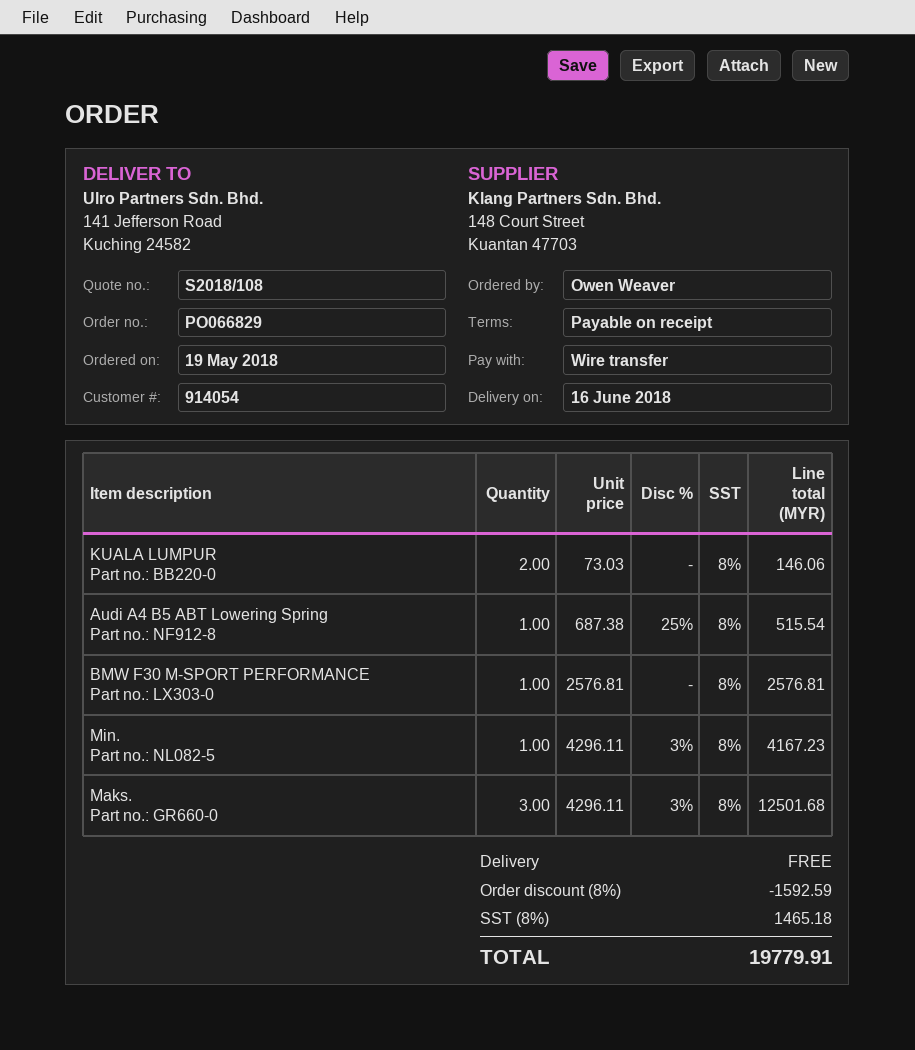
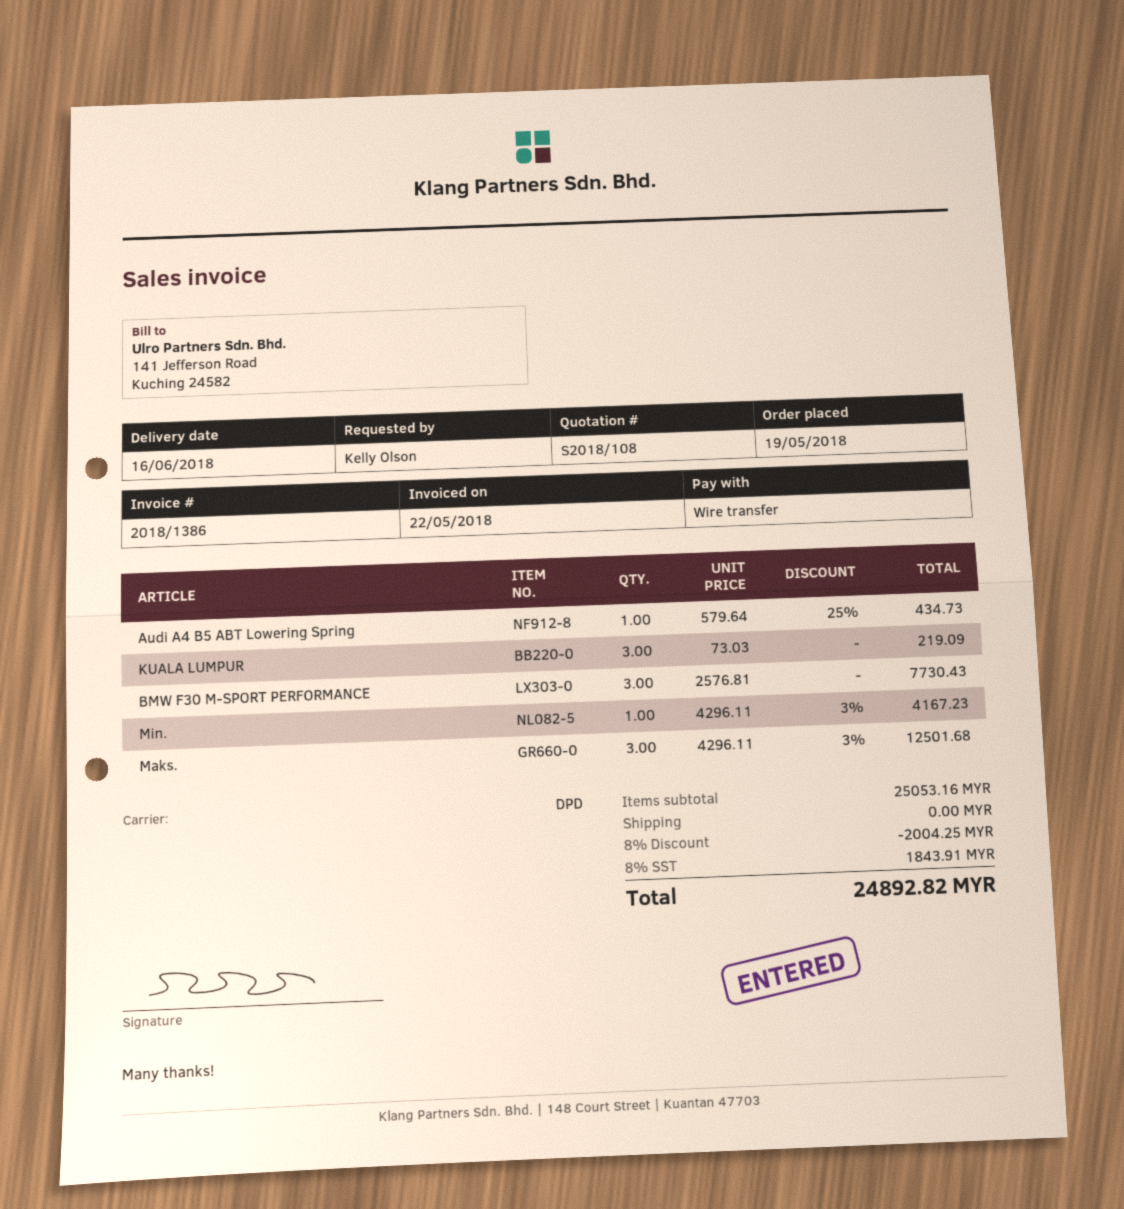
ordered by: Owen Weaver -> Kelly Olson
KUALA LUMPUR: 2 x 73.03 = 146.06 -> 3 x 73.03 = 219.09
Audi A4 B5 ABT Lowering Spring: 1 x 687.38 - 25% = 515.54 -> 1 x 579.64 - 25% = 434.73
BMW F30 M-SPORT PERFORMANCE: 1 x 2576.81 = 2576.81 -> 3 x 2576.81 = 7730.43
discount: 8% = 1592.59 -> 8% = 2004.25
tax: 8% = 1465.18 -> 8% = 1843.91
total: 19779.91 -> 24892.82

